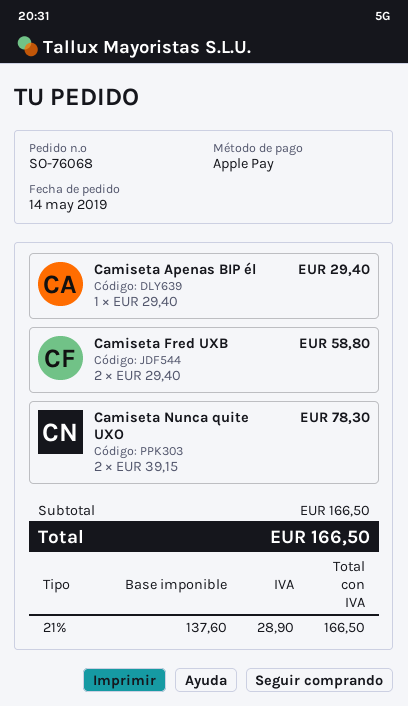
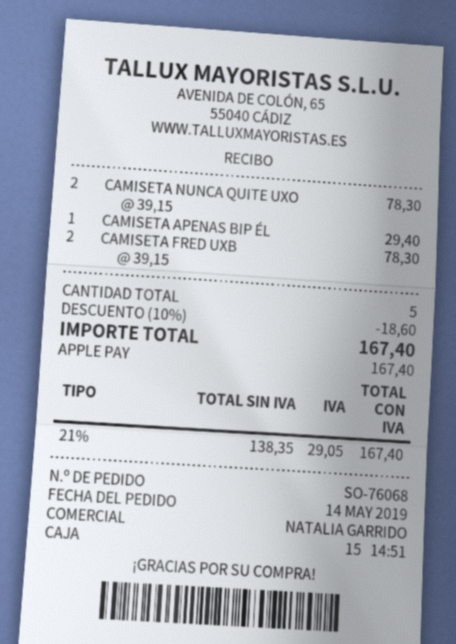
Camiseta Fred UXB: 2 x 29.40 = 58.80 -> 2 x 39.15 = 78.30
discount: none -> 10% = 18.60
net: 137.60 -> 138.35
tax: 21% = 28.90 -> 21% = 29.05
total: 166.50 -> 167.40

